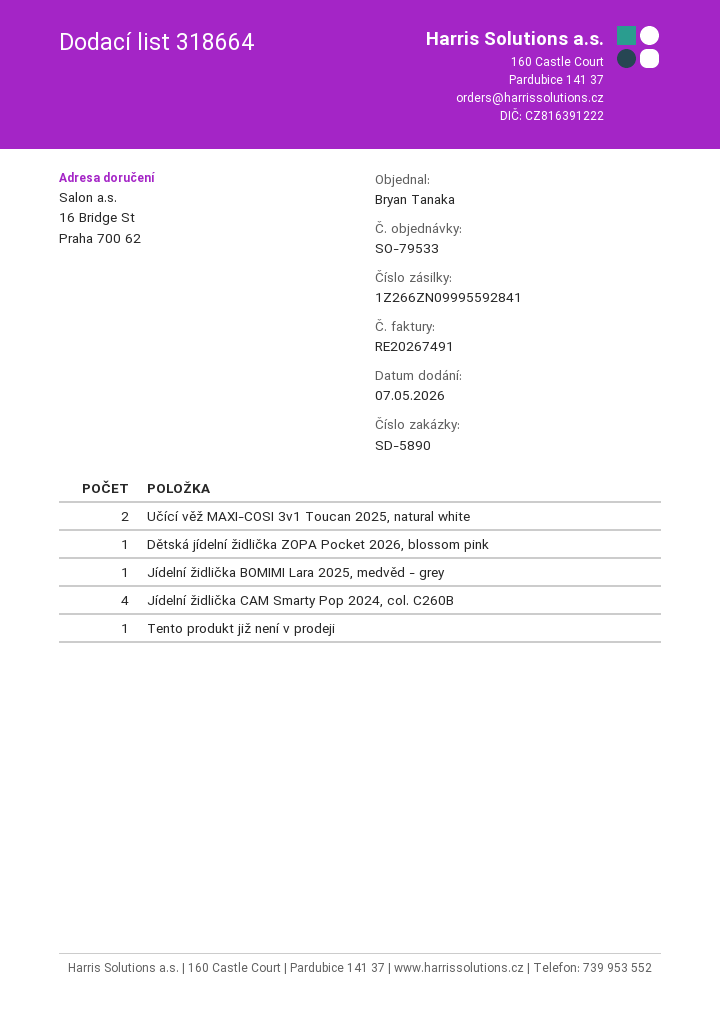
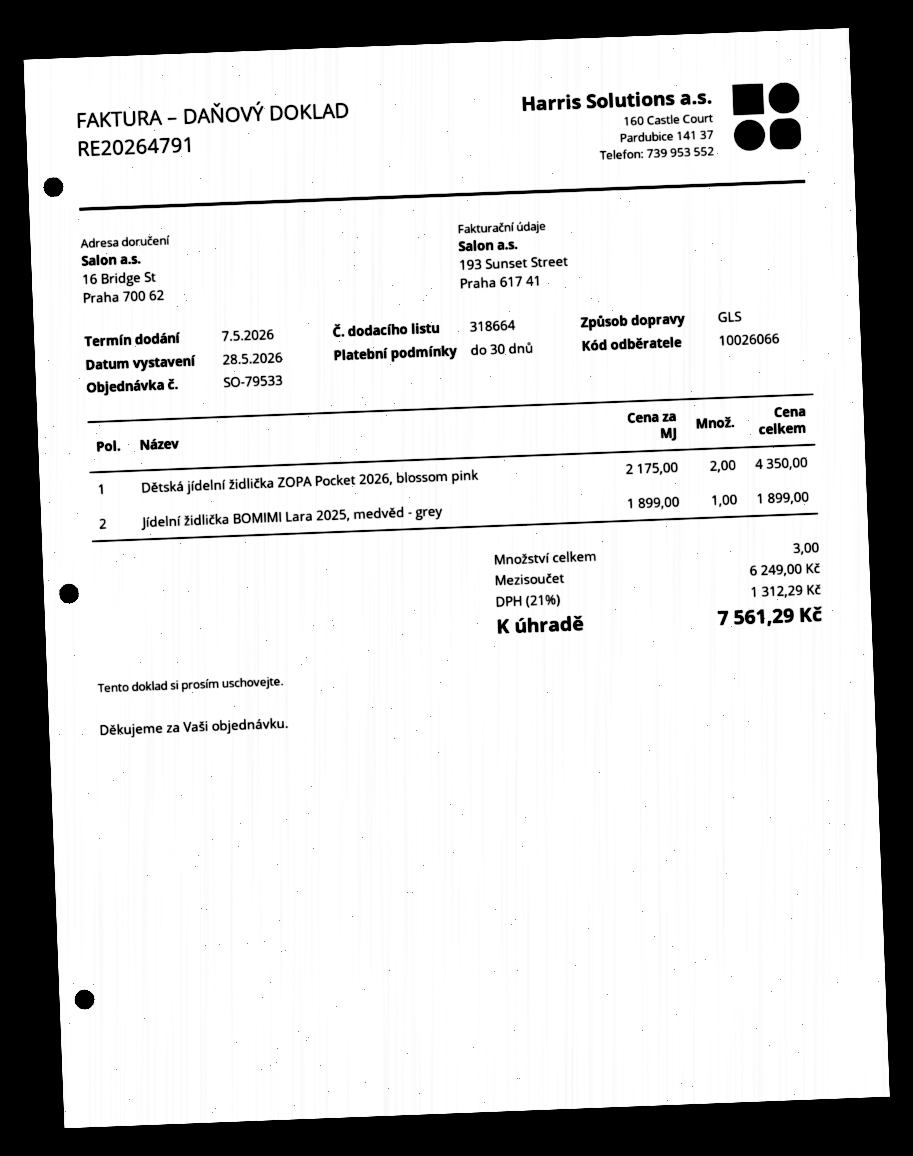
invoice number: RE20267491 -> RE20264791
Učící věž MAXI-COSI 3v1 Toucan 2025, natural white: 2 -> none
Dětská jídelní židlička ZOPA Pocket 2026, blossom pink: 1 -> 2
Jídelní židlička CAM Smarty Pop 2024, col. C260B: 4 -> none
Tento produkt již není v prodeji: 1 -> none

